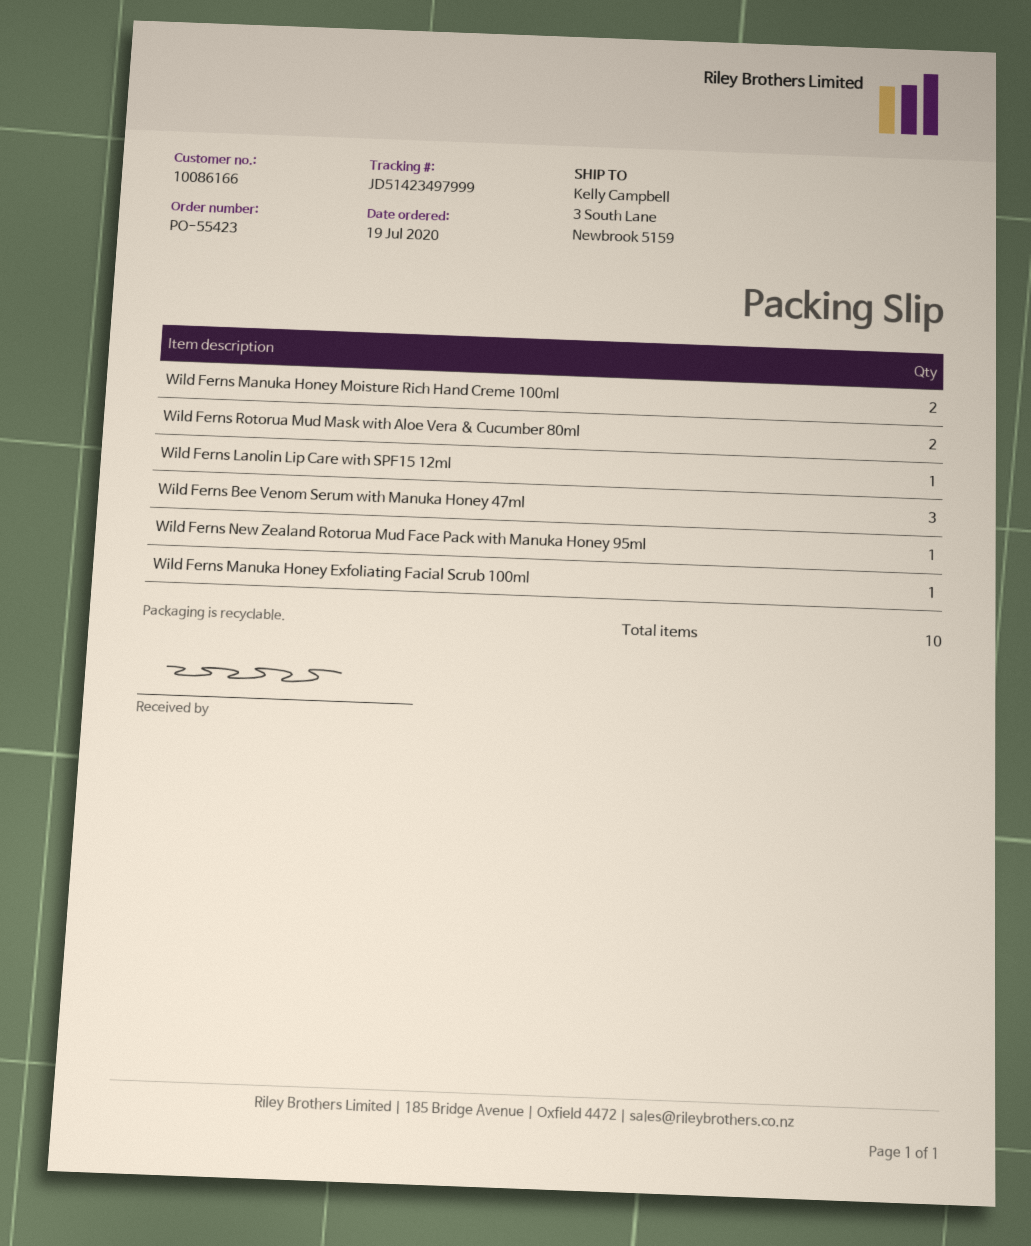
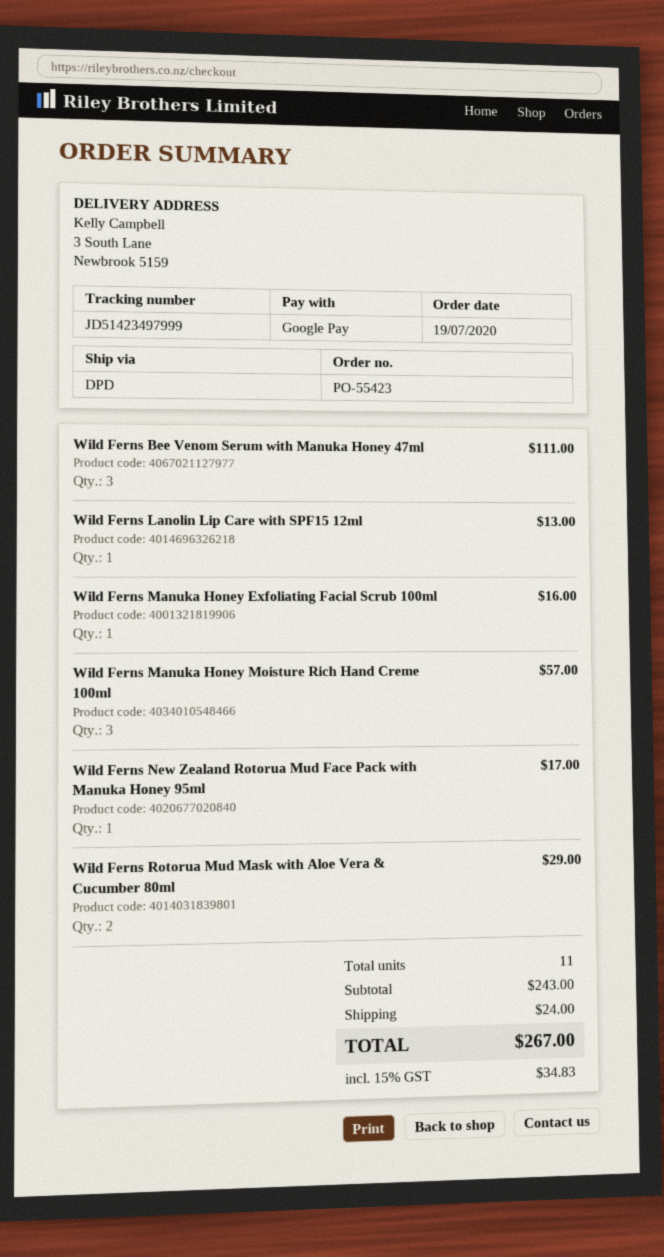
Wild Ferns Manuka Honey Moisture Rich Hand Creme 100ml: 2 -> 3
total quantity: 10 -> 11

